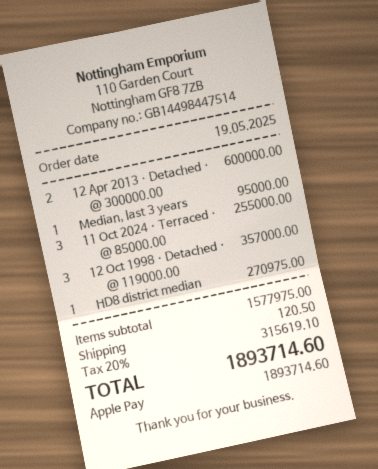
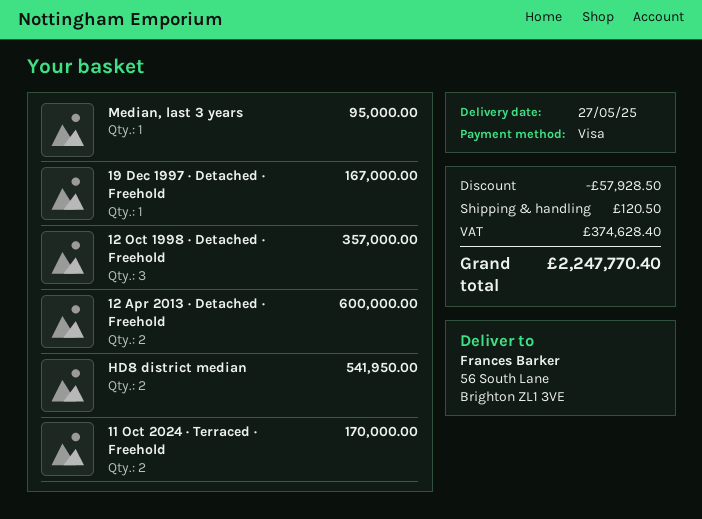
payment method: Apple Pay -> Visa
11 Oct 2024 · Terraced ·: 3 for 255000.00 -> 2 for 170000.00
HD8 district median: 1 for 270975.00 -> 2 for 541950.00
19 Dec 1997 · Detached · Freehold: none -> 1 for 167000.00
discount: none -> 57928.50
tax: 315619.10 -> 374628.40
total: 1893714.60 -> 2247770.40

